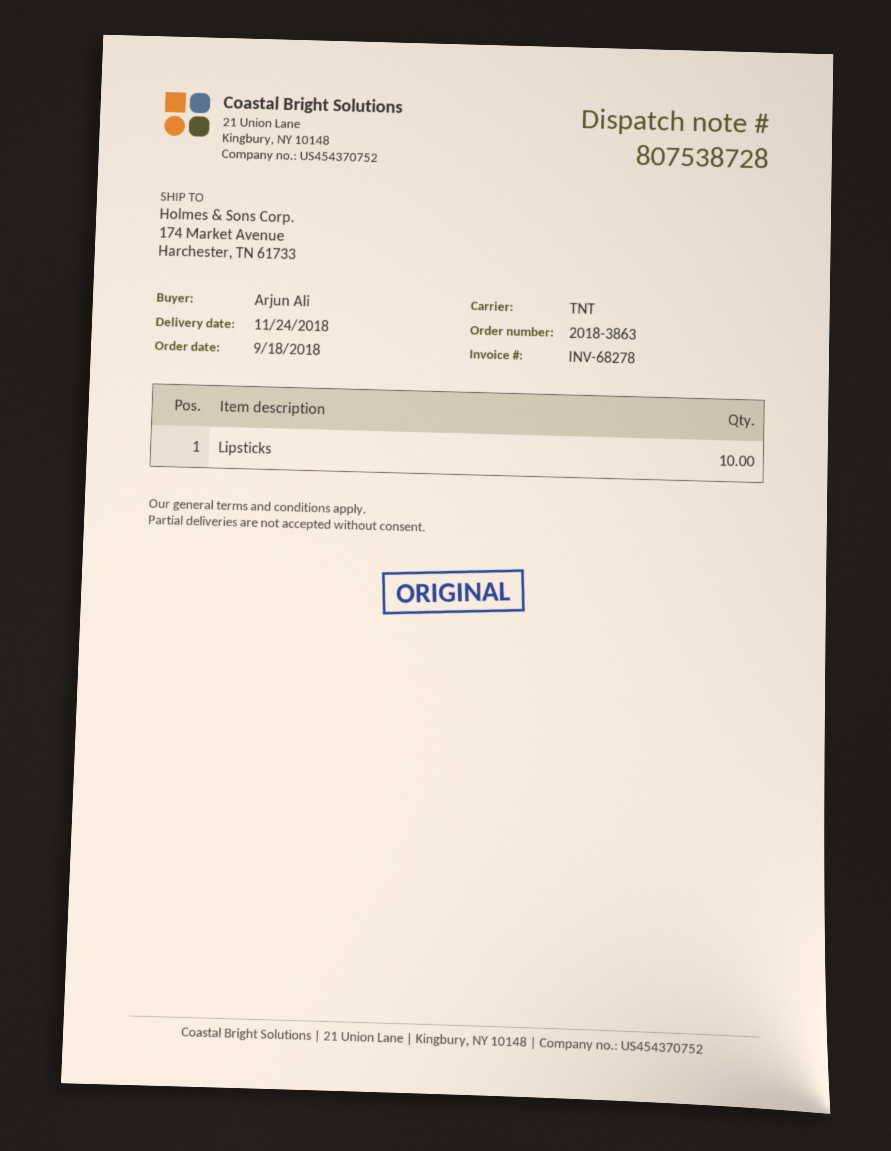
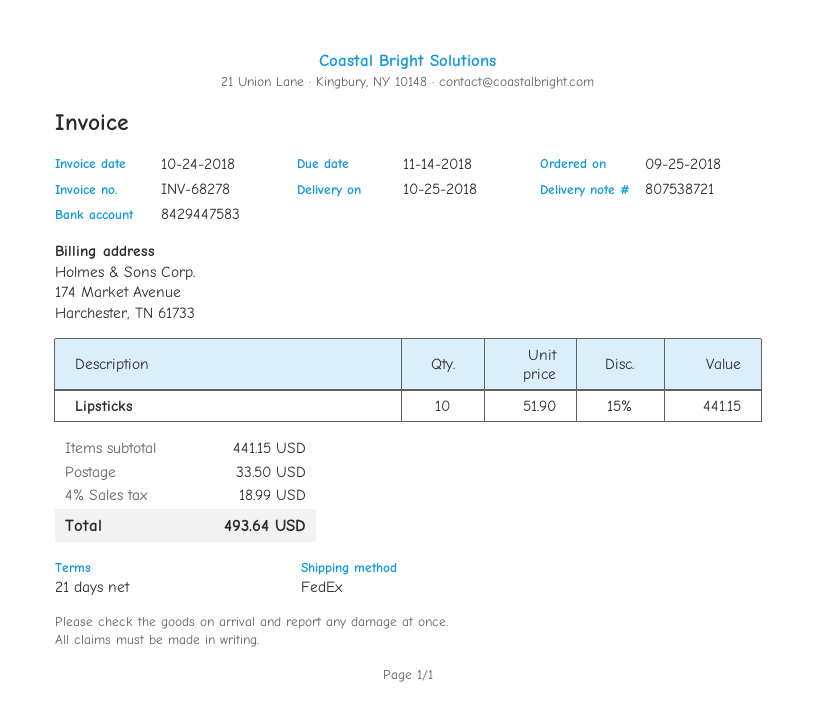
order date: 2018-09-18 -> 2018-09-25
delivery note number: 807538728 -> 807538721
delivery date: 2018-11-24 -> 2018-10-25
shipping method: TNT -> FedEx

